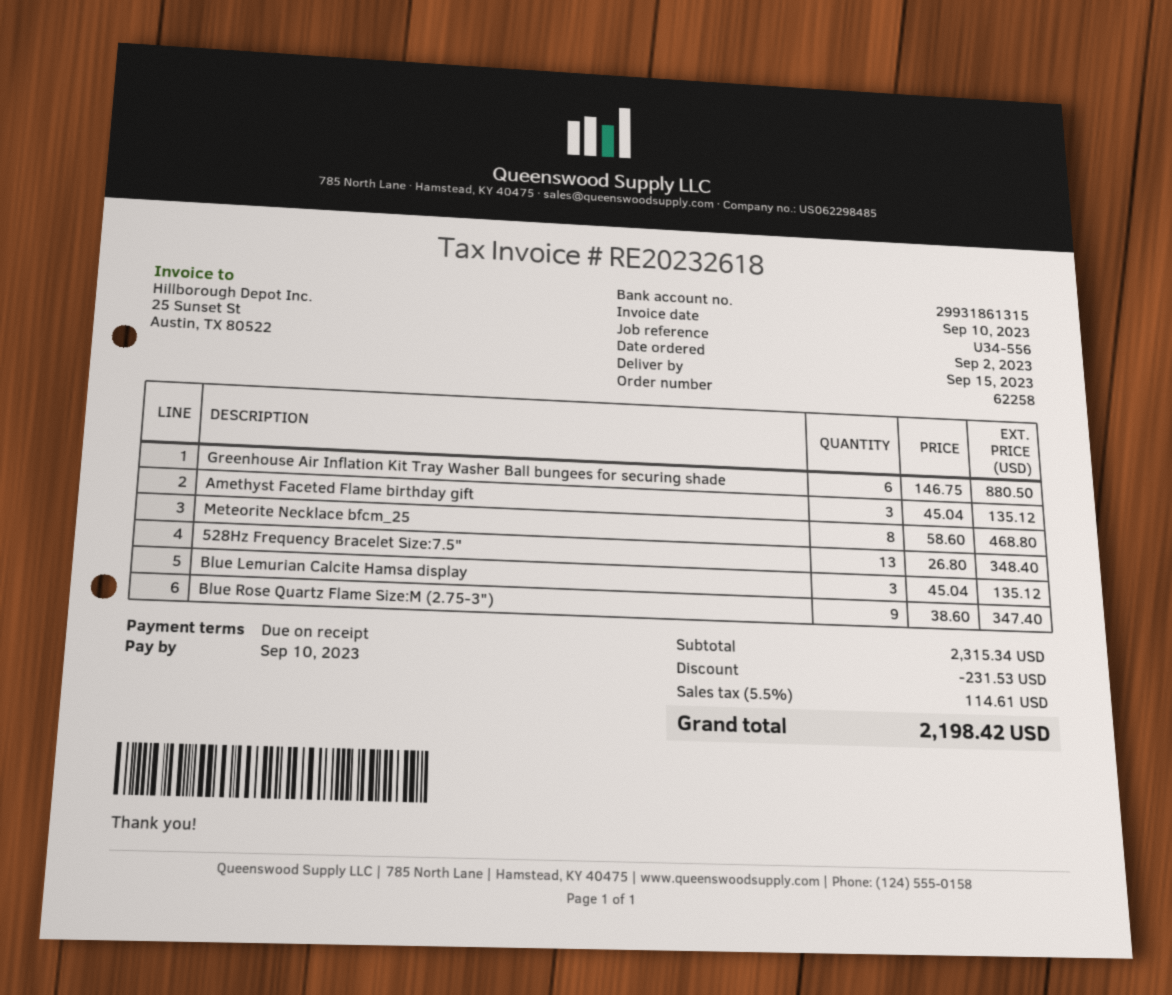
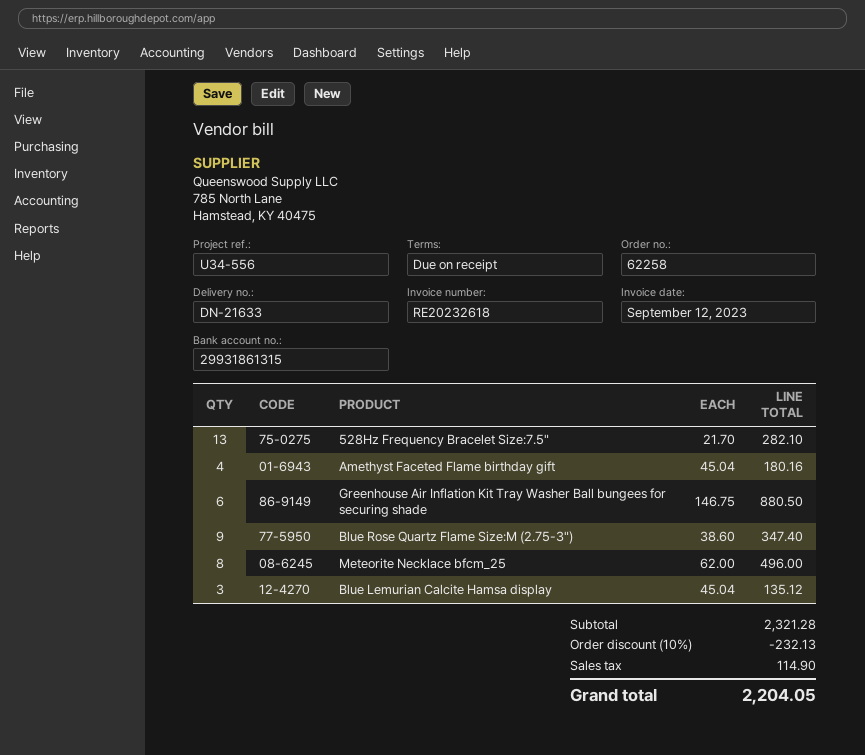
invoice date: 2023-09-10 -> 2023-09-12
Amethyst Faceted Flame birthday gift: 3 x 45.04 = 135.12 -> 4 x 45.04 = 180.16
Meteorite Necklace bfcm_25: 8 x 58.60 = 468.80 -> 8 x 62.00 = 496.00
528Hz Frequency Bracelet Size:7.5": 13 x 26.80 = 348.40 -> 13 x 21.70 = 282.10
subtotal: 2315.34 -> 2321.28
discount: 231.53 -> 232.13
tax: 114.61 -> 114.90
total: 2198.42 -> 2204.05

